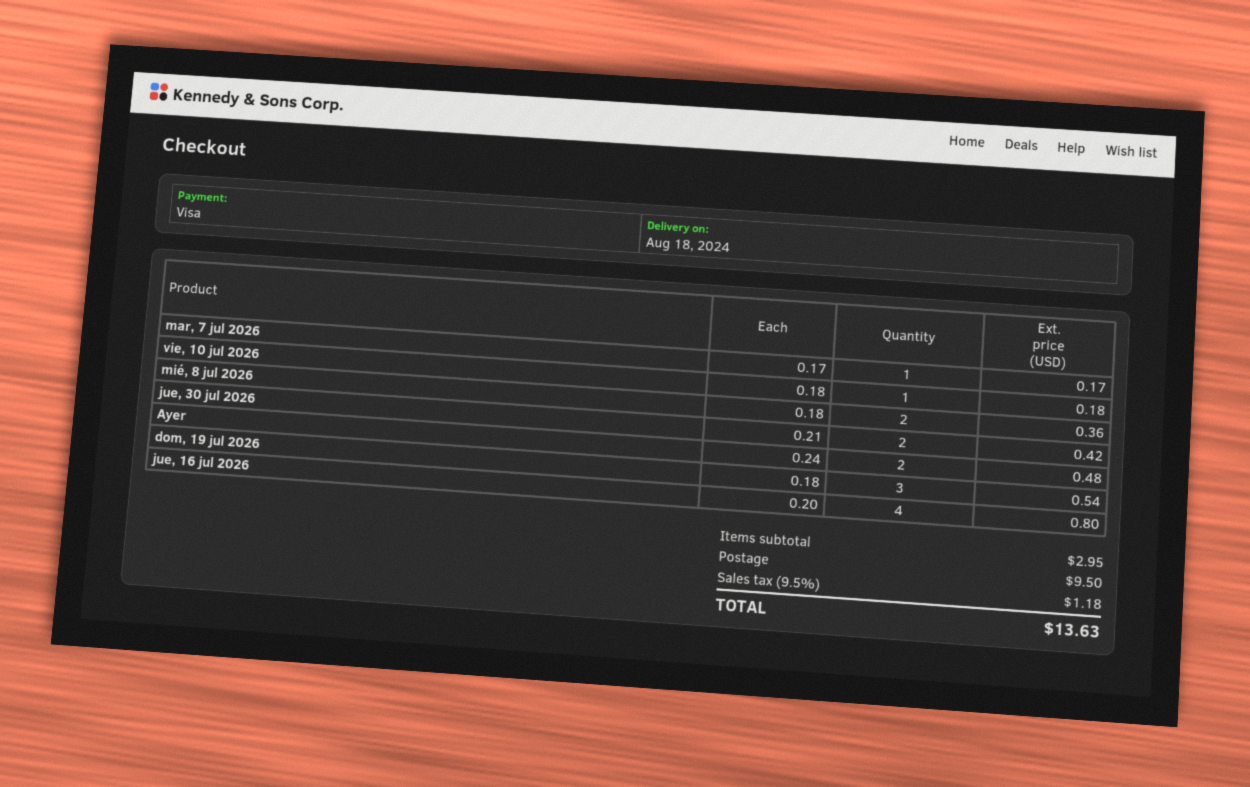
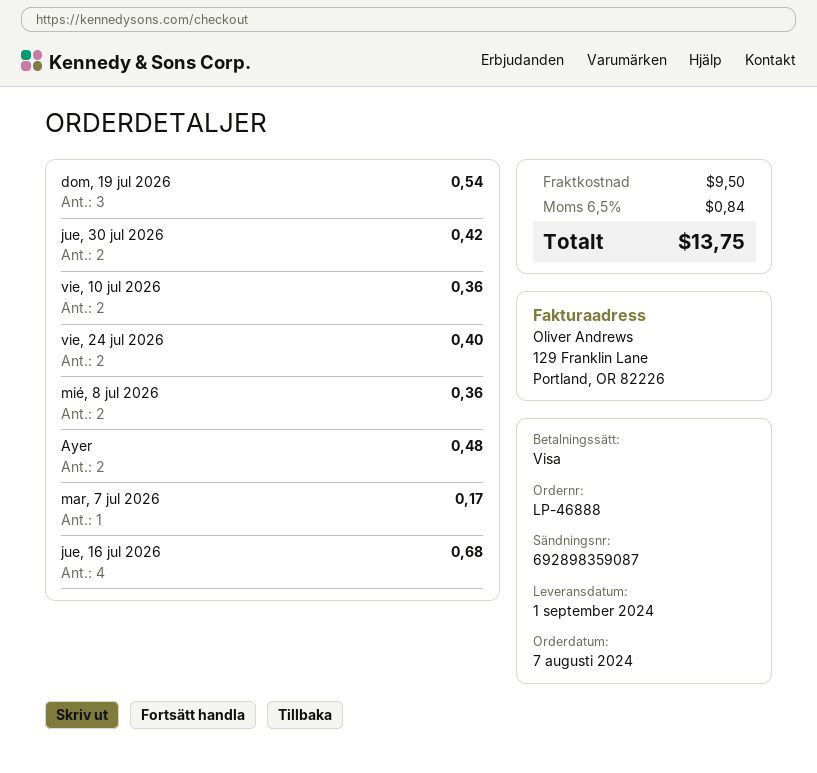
delivery date: 2024-08-18 -> 2024-09-01
vie, 10 jul 2026: 1 for 0.18 -> 2 for 0.36
jue, 16 jul 2026: 4 for 0.80 -> 4 for 0.68
vie, 24 jul 2026: none -> 2 for 0.40
tax: 9.5% = 1.18 -> 6.5% = 0.84
total: 13.63 -> 13.75

